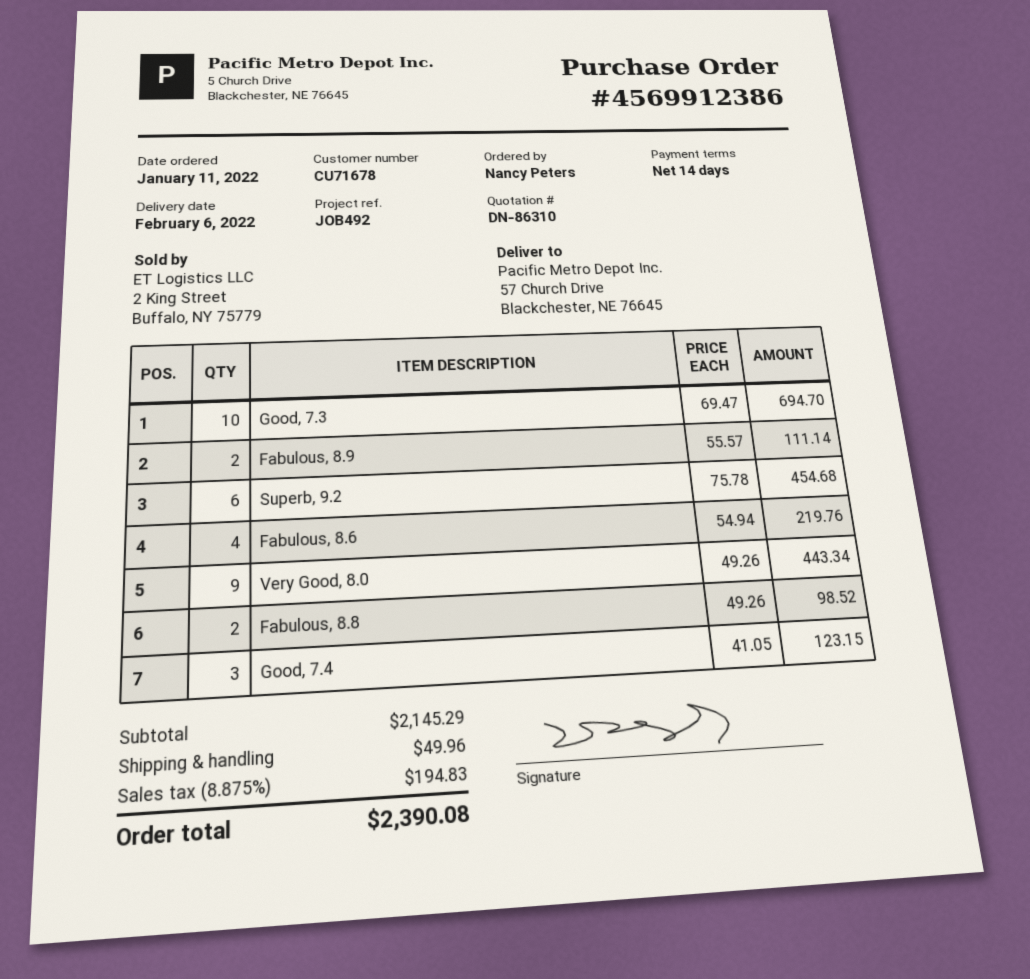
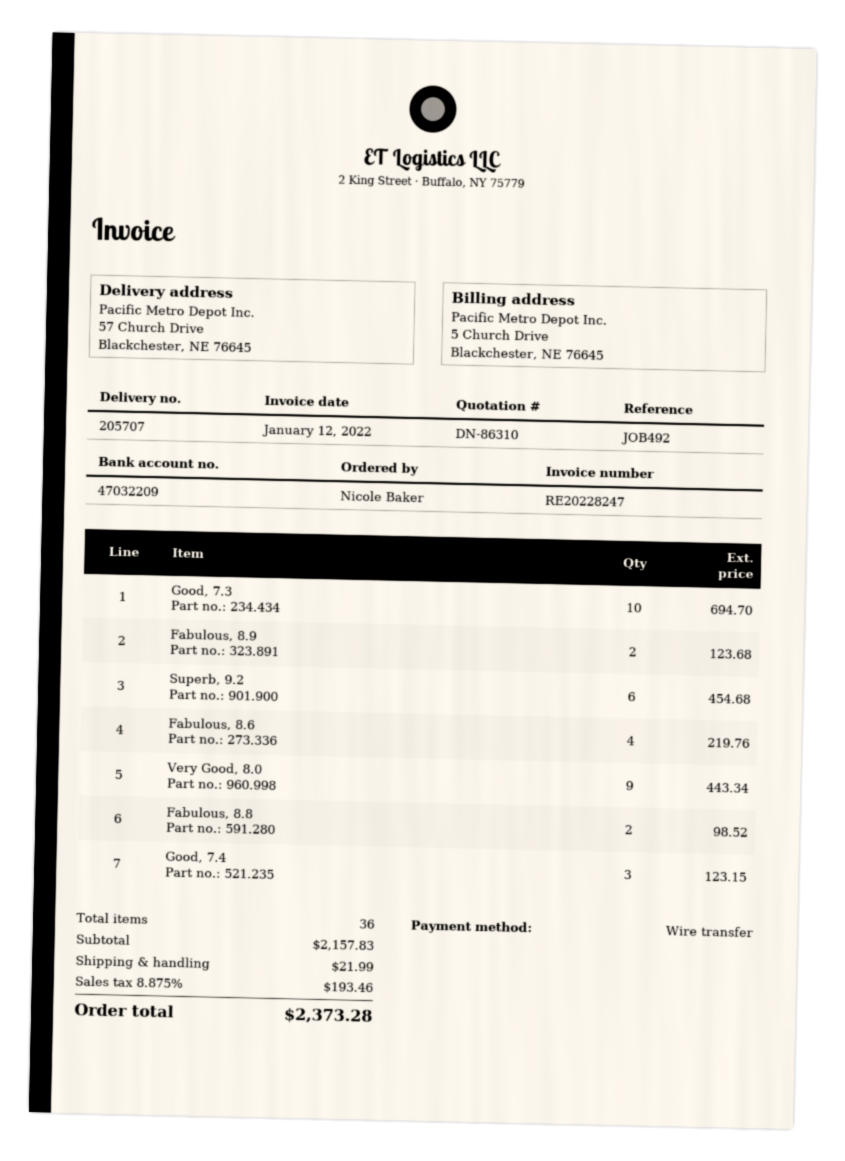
ordered by: Nancy Peters -> Nicole Baker
Fabulous, 8.9: 2 for 111.14 -> 2 for 123.68
subtotal: 2145.29 -> 2157.83
shipping: 49.96 -> 21.99
tax: 8.875% = 194.83 -> 8.875% = 193.46
total: 2390.08 -> 2373.28

